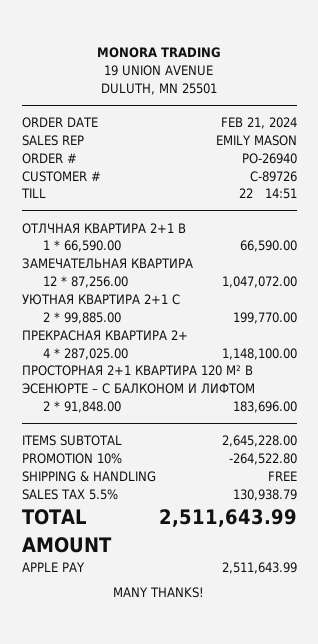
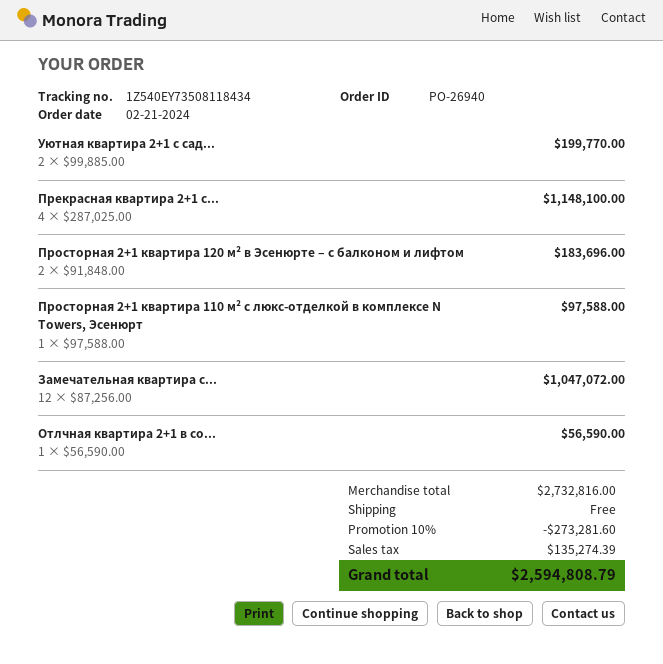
ОТЛЧНАЯ КВАРТИРА 2+1 В: 1 x 66590.00 = 66590.00 -> 1 x 56590.00 = 56590.00
Просторная 2+1 квартира 110 м² с люкс-отделкой в комплексе N Towers, Эсенюрт: none -> 1 x 97588.00 = 97588.00
subtotal: 2645228.00 -> 2732816.00
discount: 10% = 264522.80 -> 10% = 273281.60
tax: 130938.79 -> 135274.39
total: 2511643.99 -> 2594808.79

